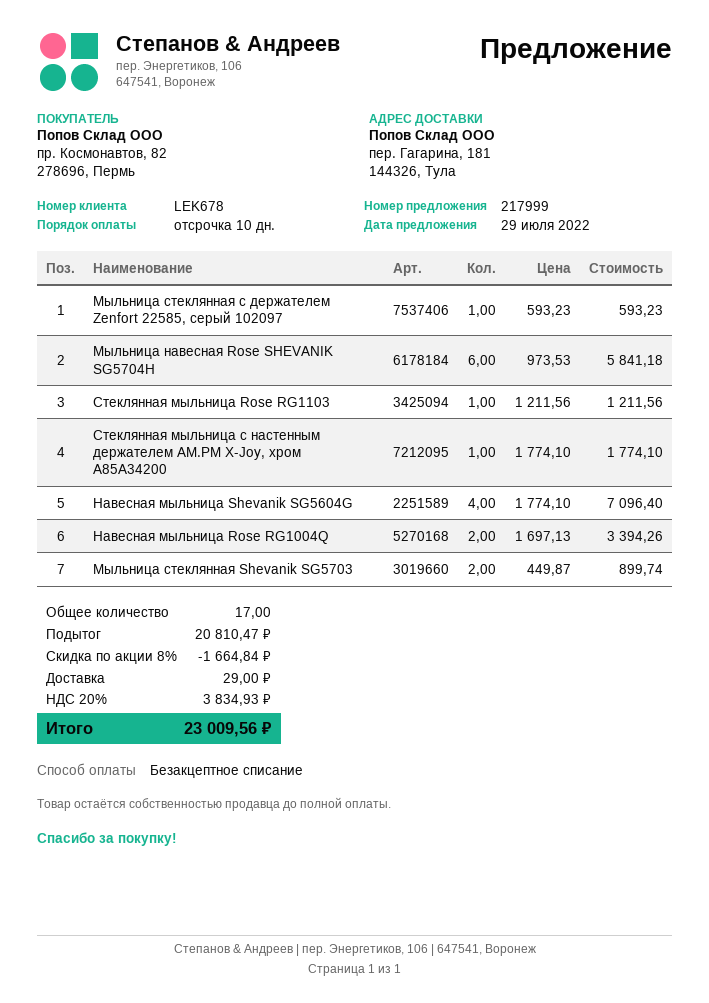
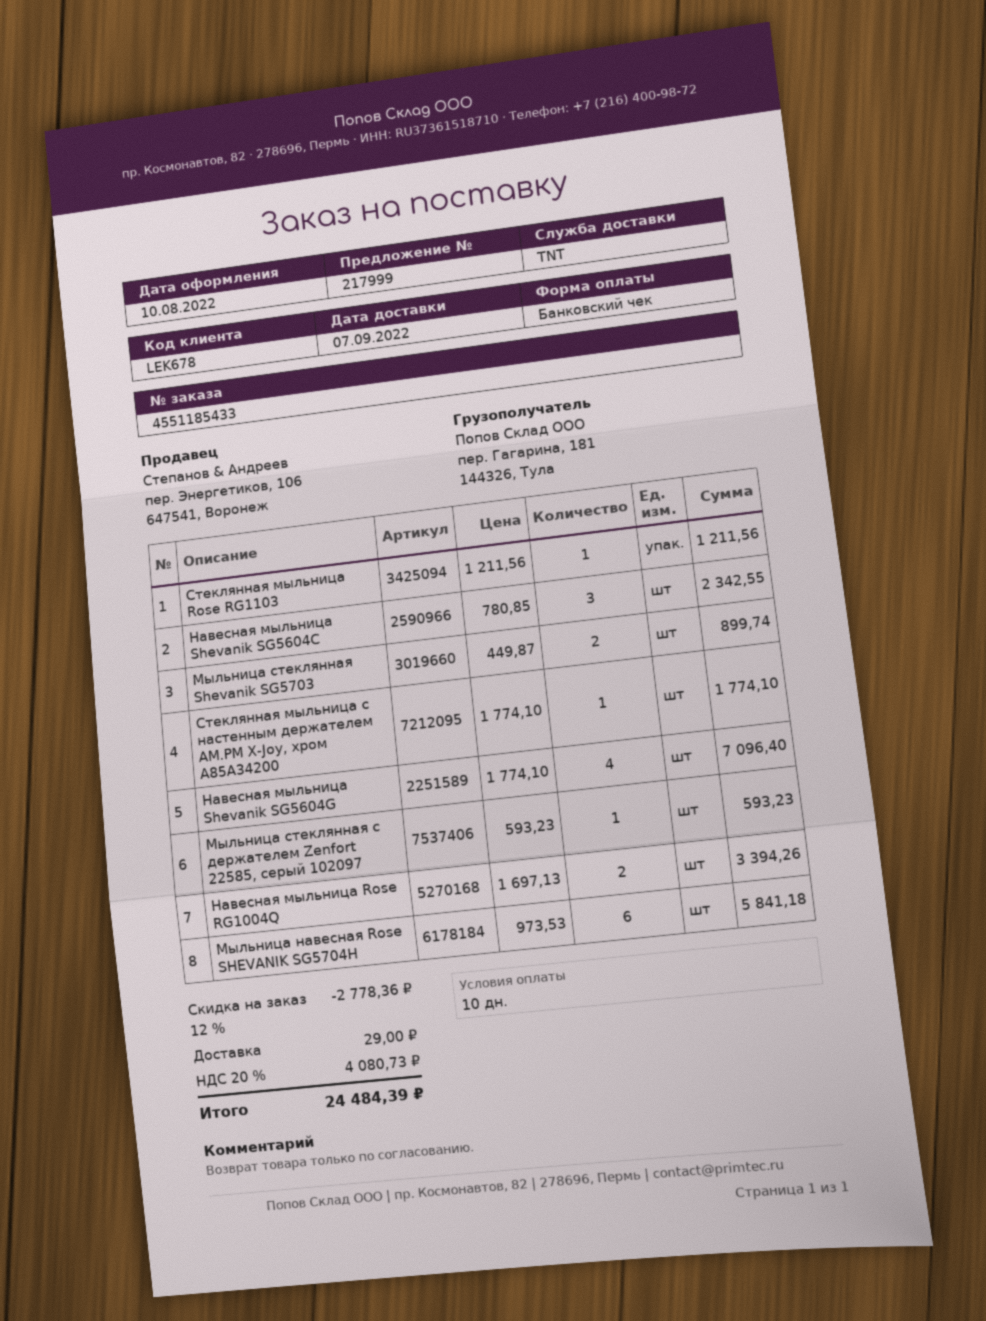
payment method: direct debit -> cheque
Навесная мыльница Shevanik SG5604C: none -> 3 x 780.85 = 2342.55
discount: 8% = 1664.84 -> 12% = 2778.36
tax: 20% = 3834.93 -> 20% = 4080.73
total: 23009.56 -> 24484.39

